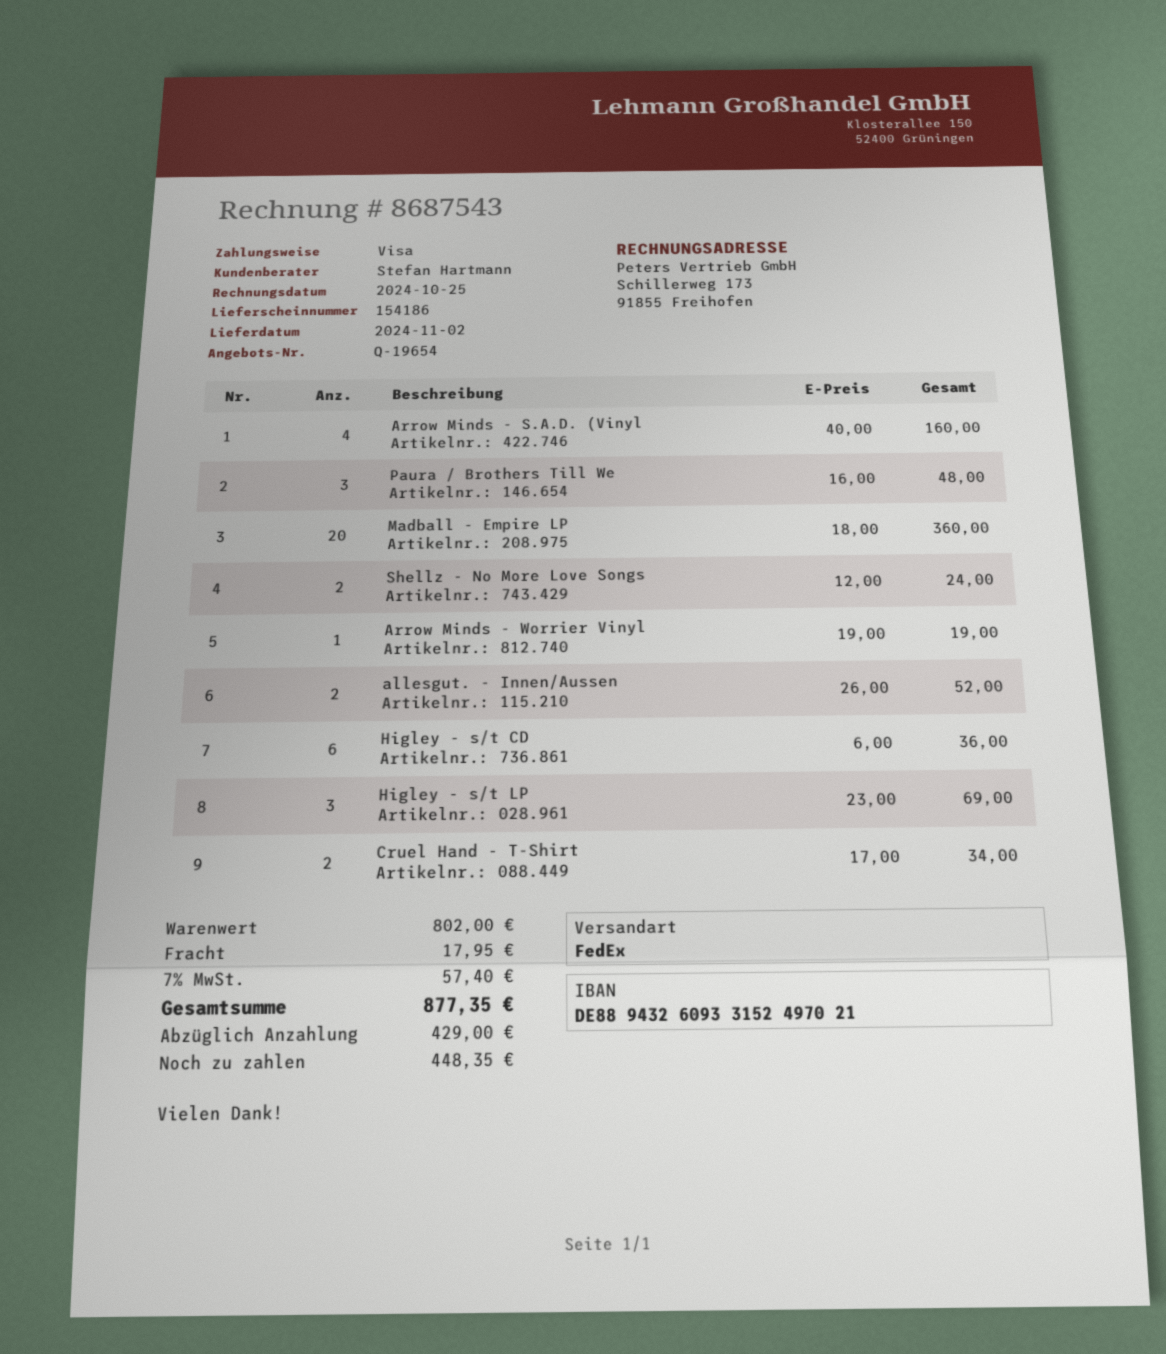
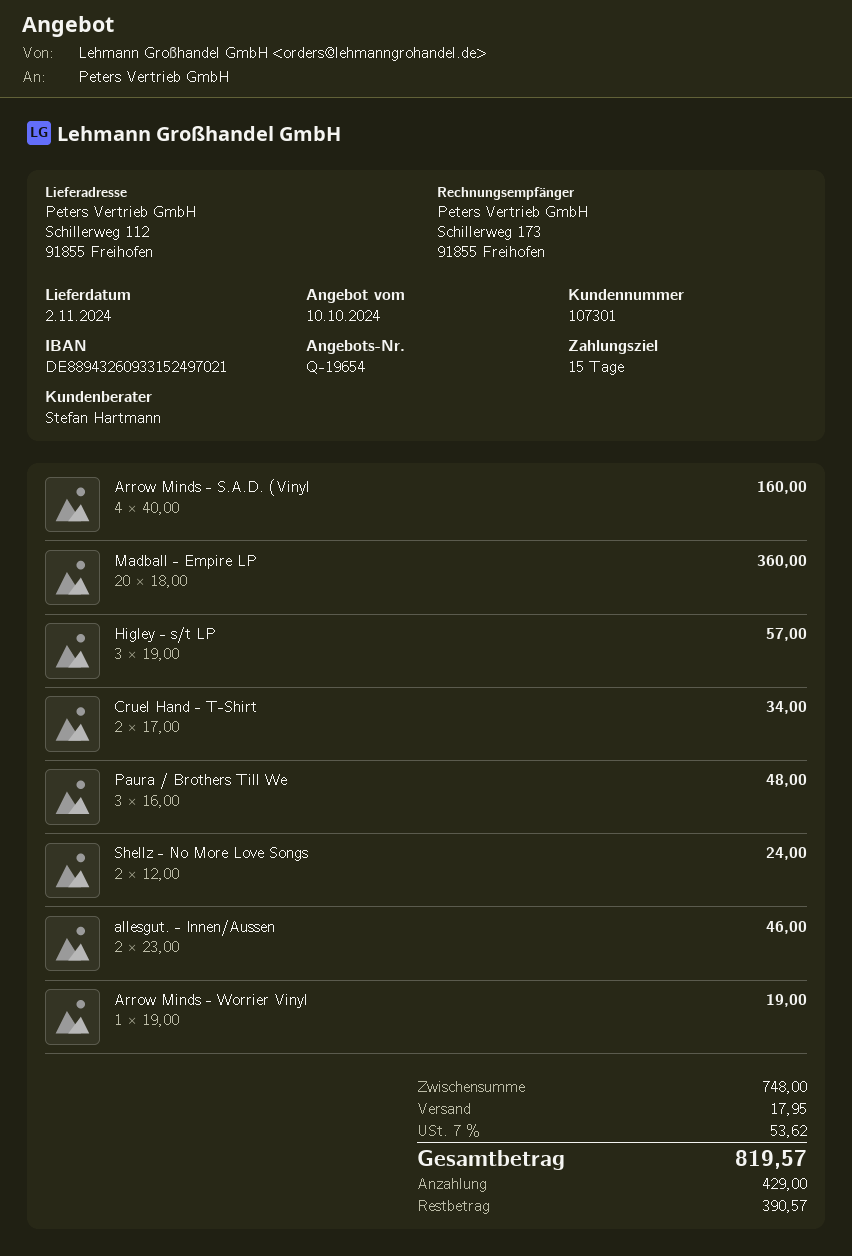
allesgut. - Innen/Aussen: 2 x 26.00 = 52.00 -> 2 x 23.00 = 46.00
Higley - s/t CD: 6 x 6.00 = 36.00 -> none
Higley - s/t LP: 3 x 23.00 = 69.00 -> 3 x 19.00 = 57.00
subtotal: 802.00 -> 748.00
tax: 7% = 57.40 -> 7% = 53.62
total: 877.35 -> 819.57
balance: 448.35 -> 390.57

